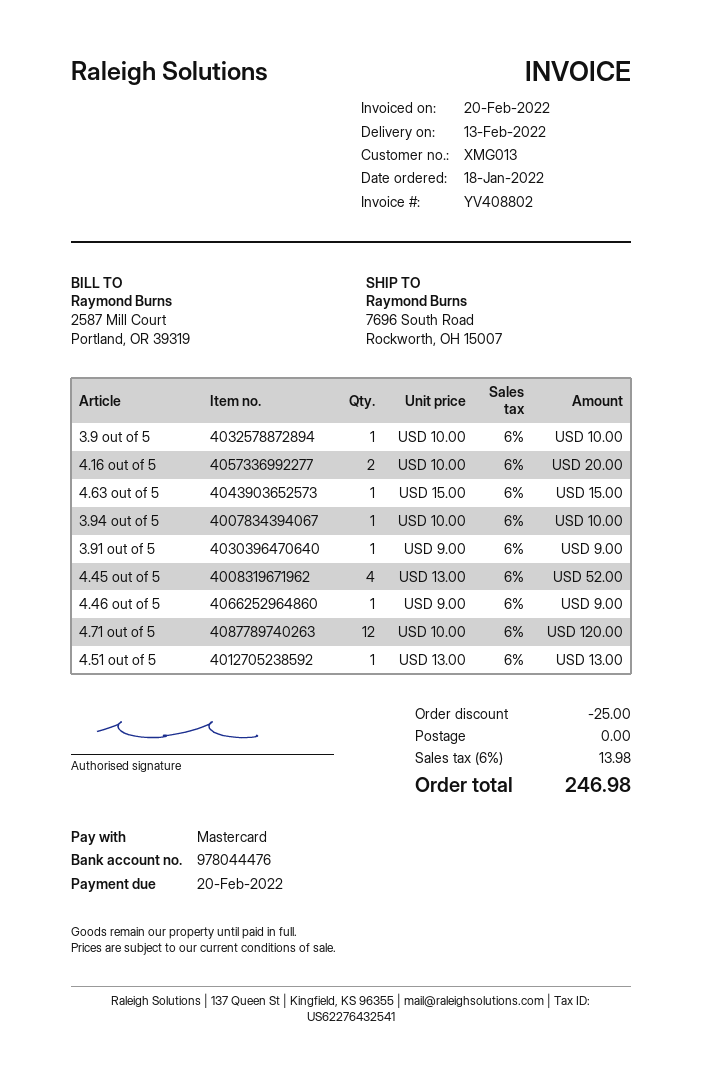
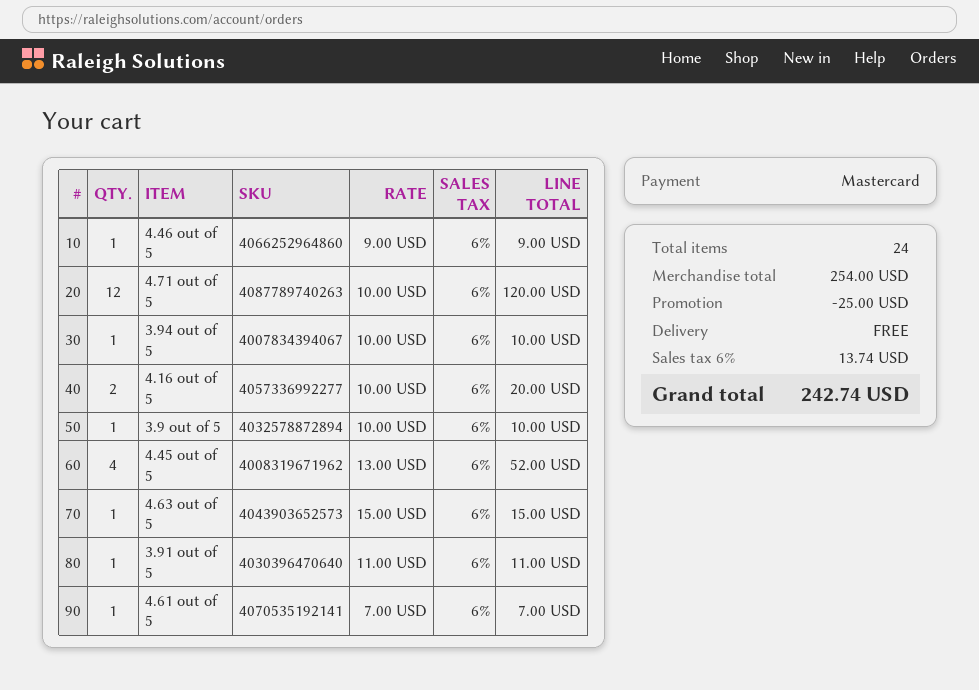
3.91 out of 5: 1 x 9.00 = 9.00 -> 1 x 11.00 = 11.00
4.51 out of 5: 1 x 13.00 = 13.00 -> none
4.61 out of 5: none -> 1 x 7.00 = 7.00
tax: 6% = 13.98 -> 6% = 13.74
total: 246.98 -> 242.74

